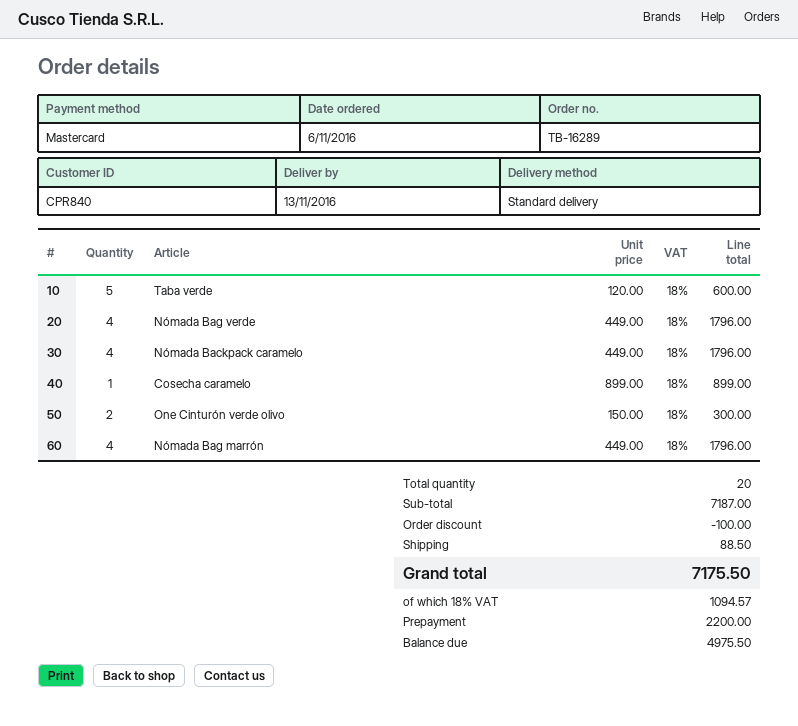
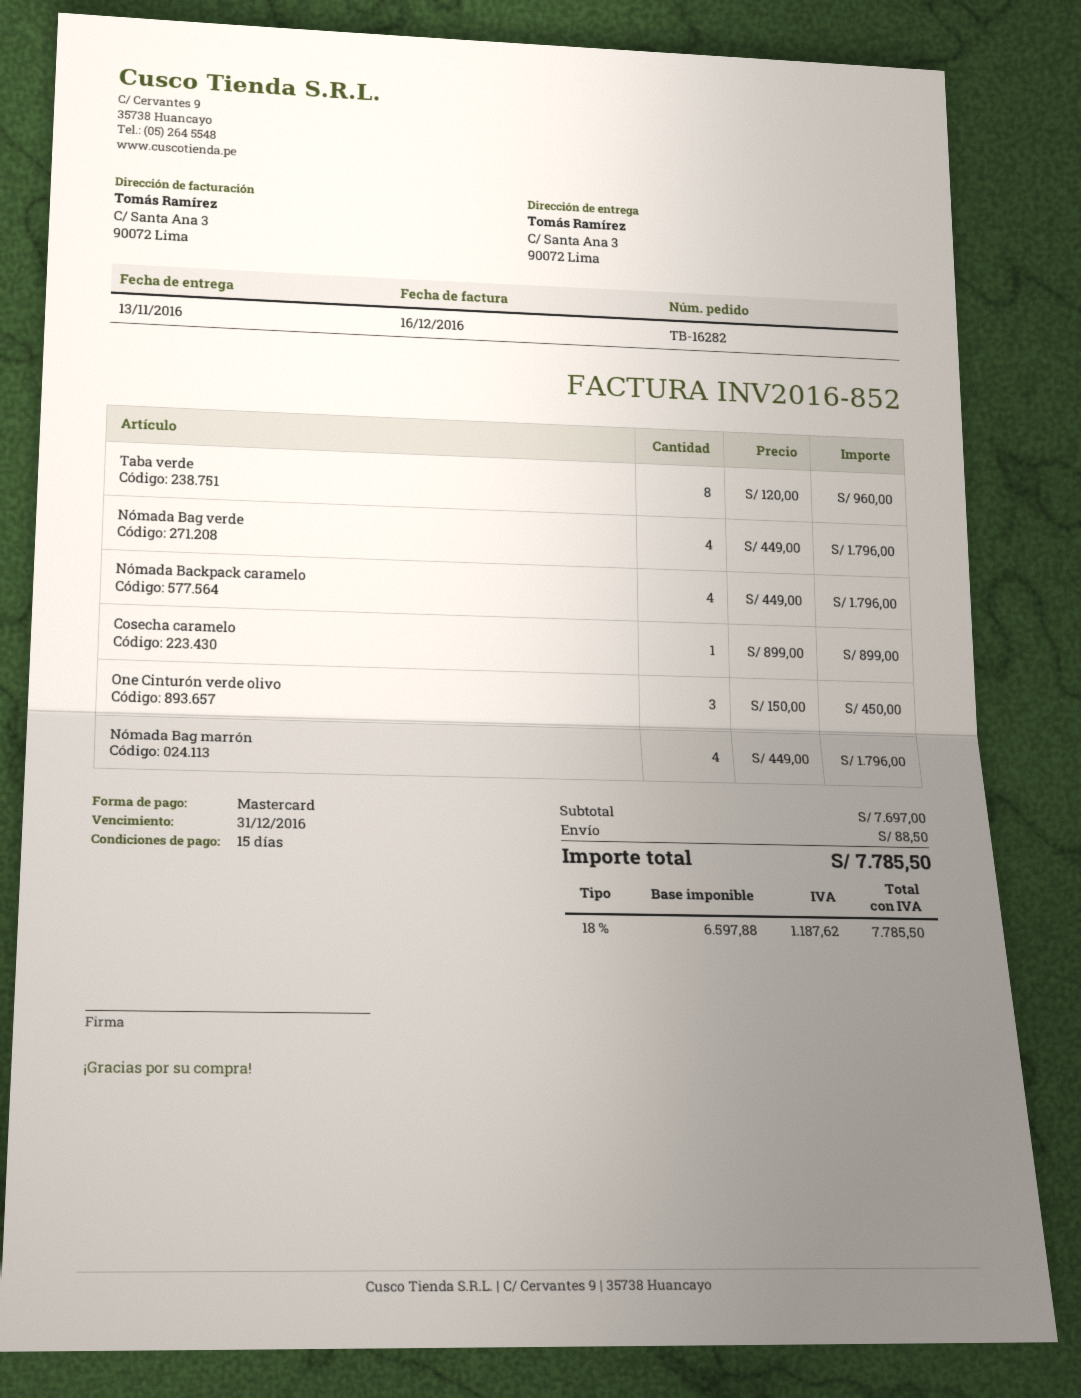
order number: TB-16289 -> TB-16282
Taba verde: 5 x 120.00 = 600.00 -> 8 x 120.00 = 960.00
One Cinturón verde olivo: 2 x 150.00 = 300.00 -> 3 x 150.00 = 450.00
subtotal: 7187.00 -> 7697.00
discount: 100.00 -> none
tax: 18% = 1094.57 -> 18% = 1187.62
total: 7175.50 -> 7785.50

